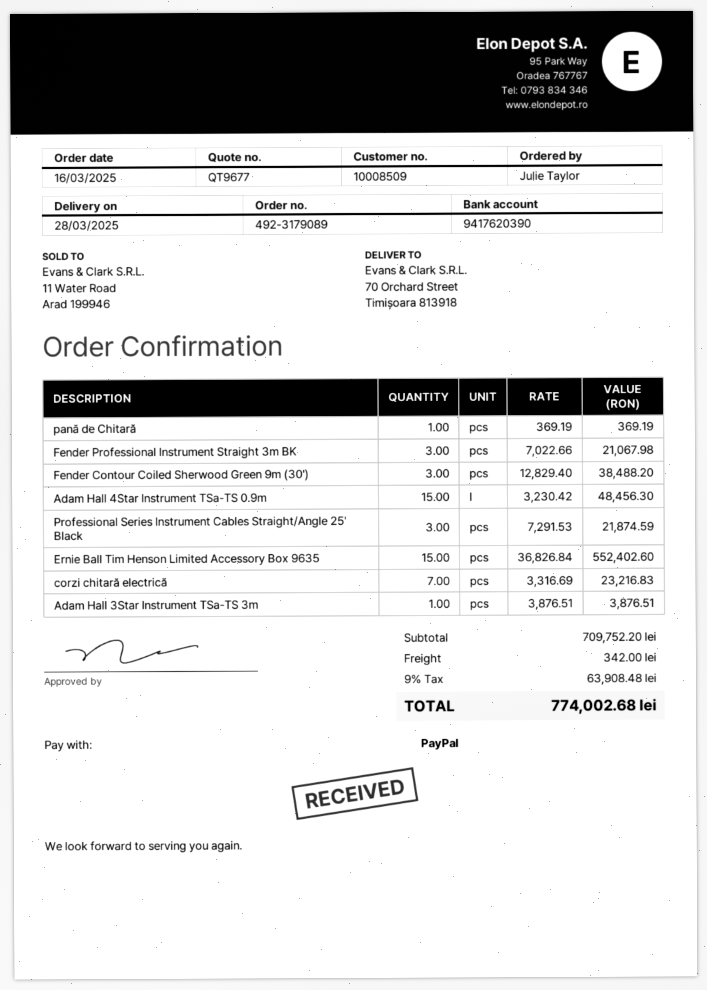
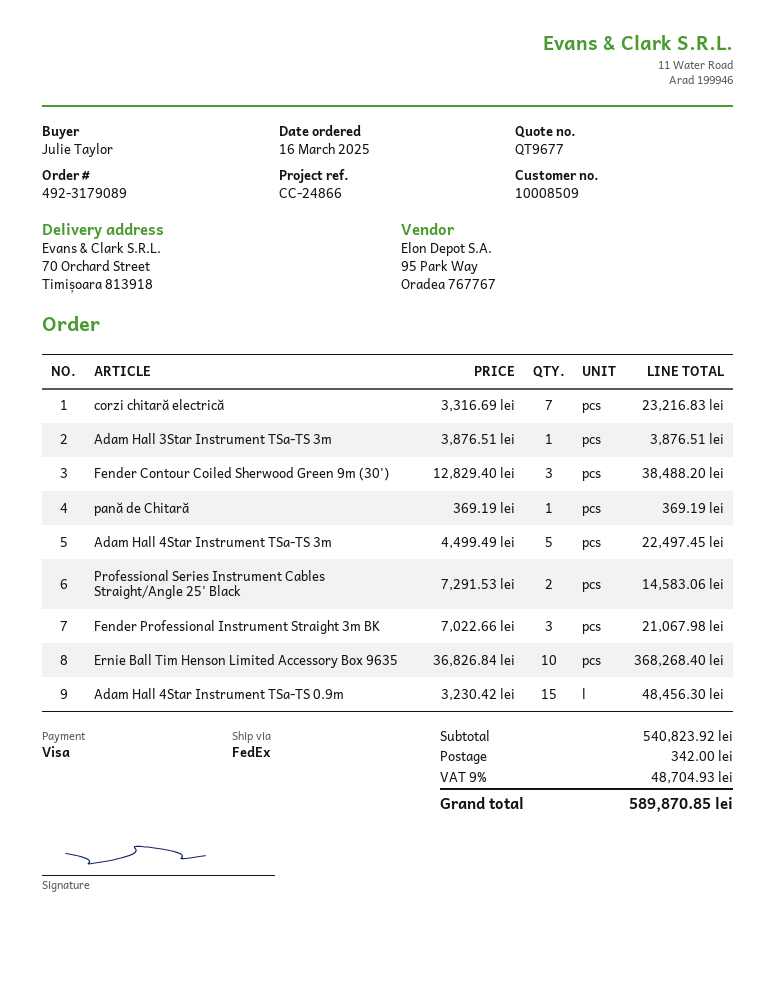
payment method: PayPal -> Visa
Professional Series Instrument Cables Straight/Angle 25' Black: 3 x 7291.53 = 21874.59 -> 2 x 7291.53 = 14583.06
Ernie Ball Tim Henson Limited Accessory Box 9635: 15 x 36826.84 = 552402.60 -> 10 x 36826.84 = 368268.40
Adam Hall 4Star Instrument TSa-TS 3m: none -> 5 x 4499.49 = 22497.45
subtotal: 709752.20 -> 540823.92
tax: 9% = 63908.48 -> 9% = 48704.93
total: 774002.68 -> 589870.85

